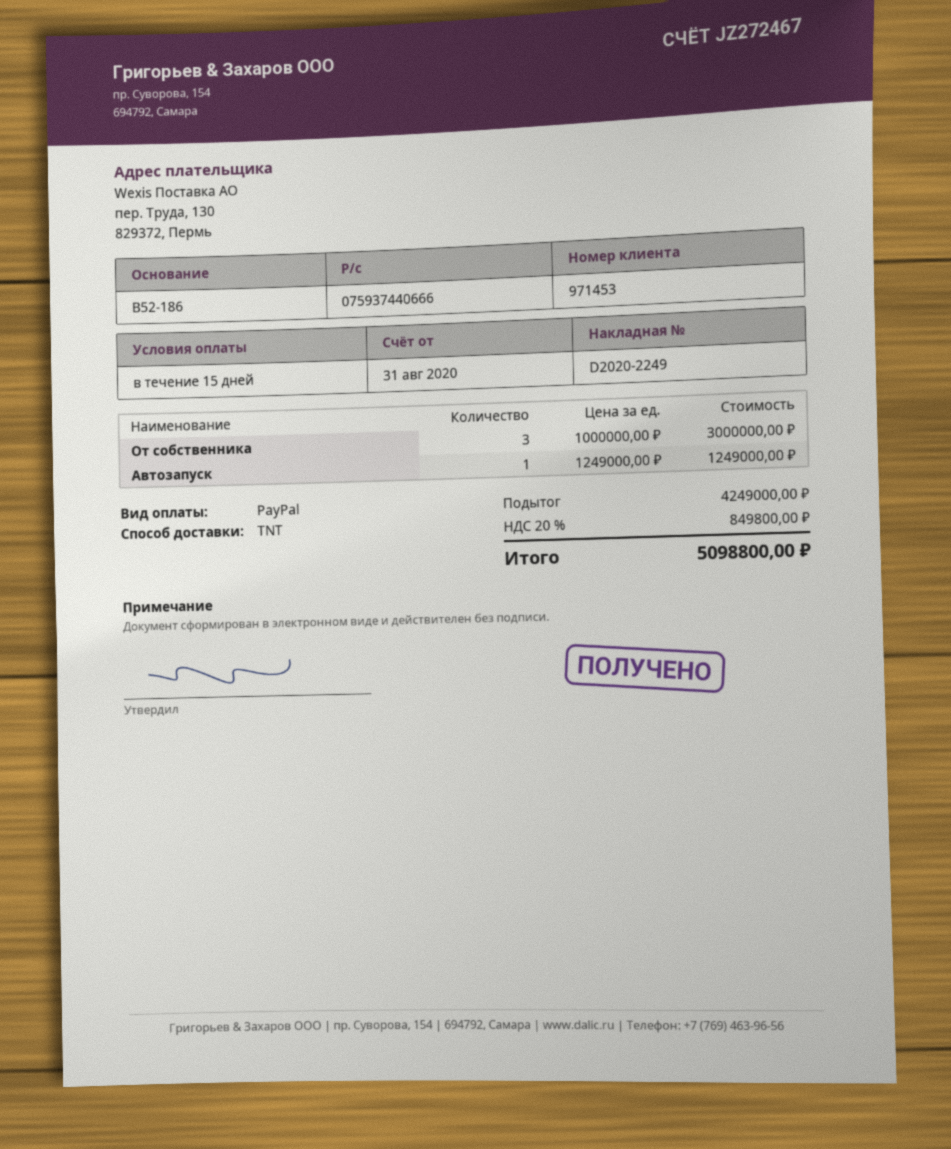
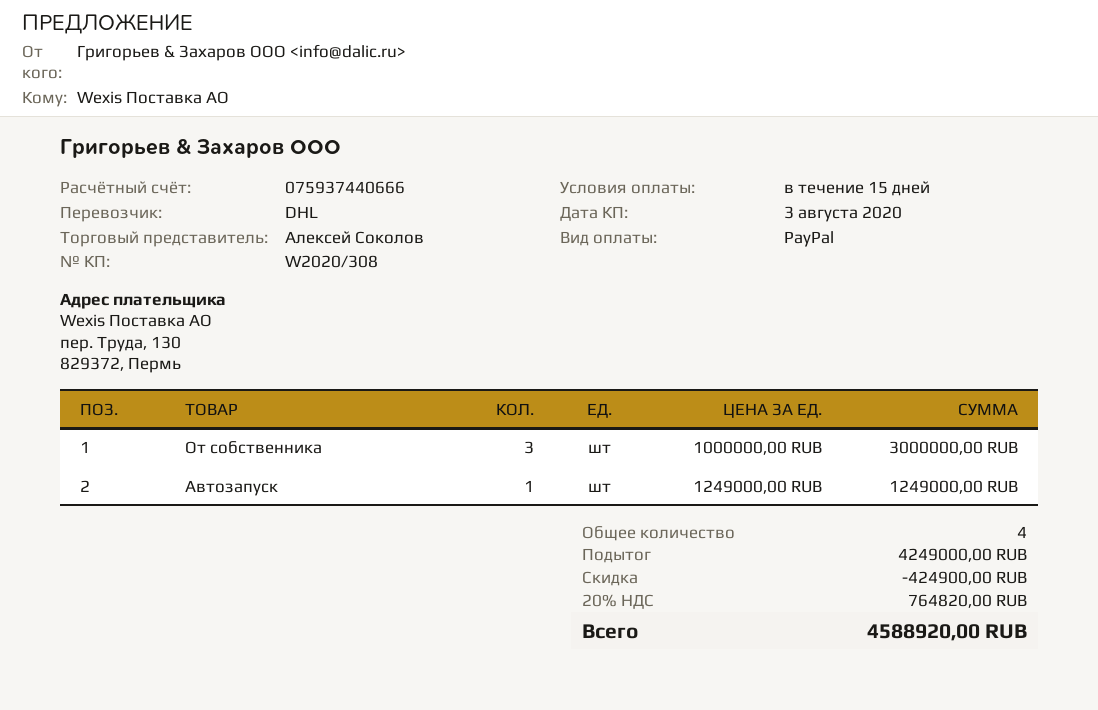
shipping method: TNT -> DHL
discount: none -> 424900.00
tax: 20% = 849800.00 -> 20% = 764820.00
total: 5098800.00 -> 4588920.00

